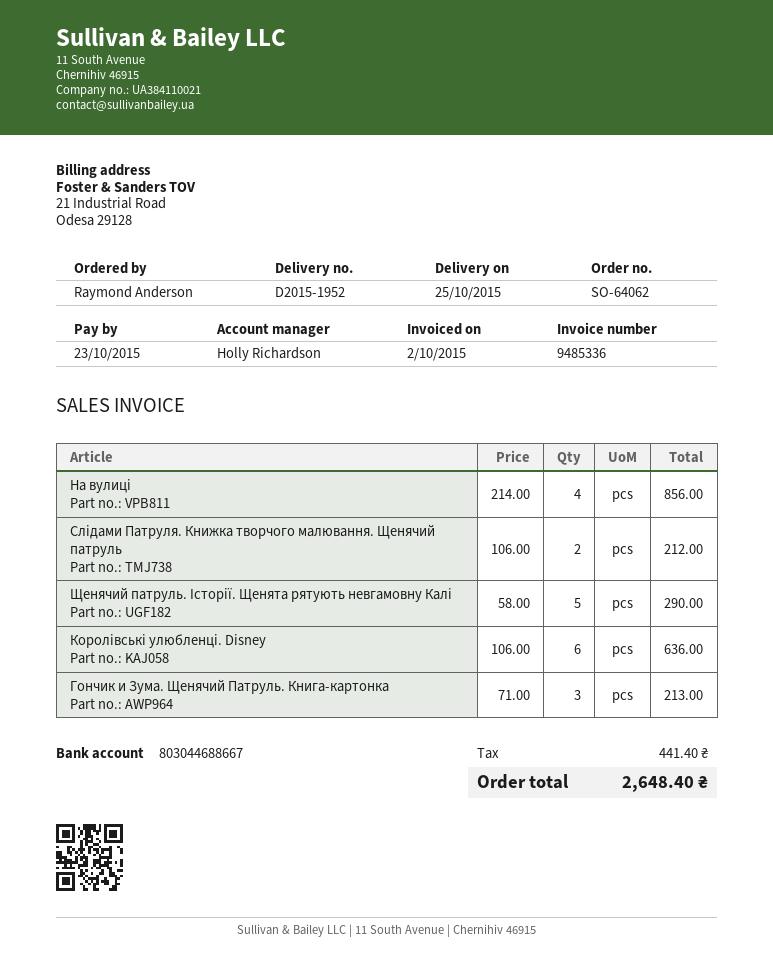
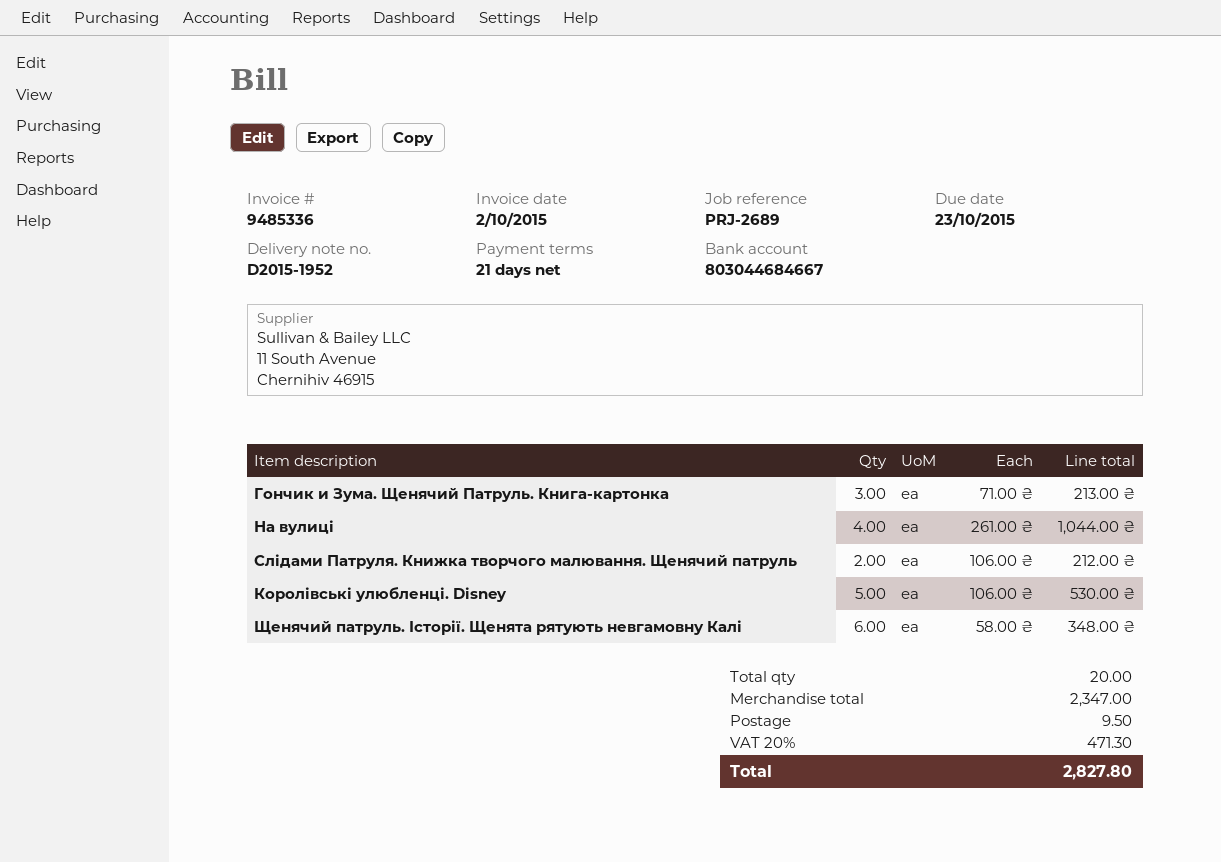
bank account: 803044688667 -> 803044684667
На вулиці: 4 x 214.00 = 856.00 -> 4 x 261.00 = 1044.00
Щенячий патруль. Історії. Щенята рятують невгамовну Калі: 5 x 58.00 = 290.00 -> 6 x 58.00 = 348.00
Королівські улюбленці. Disney: 6 x 106.00 = 636.00 -> 5 x 106.00 = 530.00
shipping: none -> 9.50
tax: 441.40 -> 471.30
total: 2648.40 -> 2827.80

